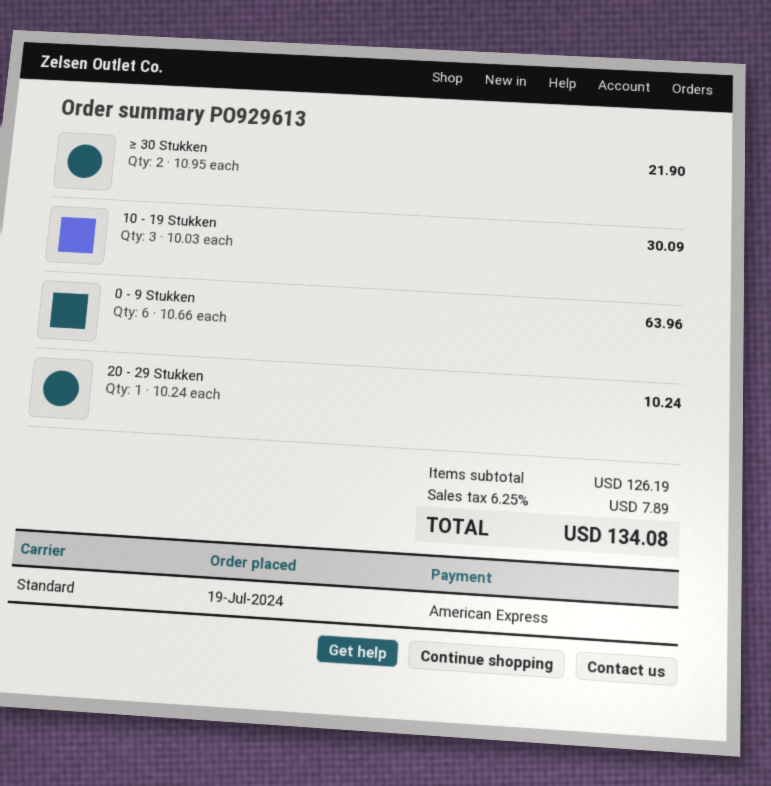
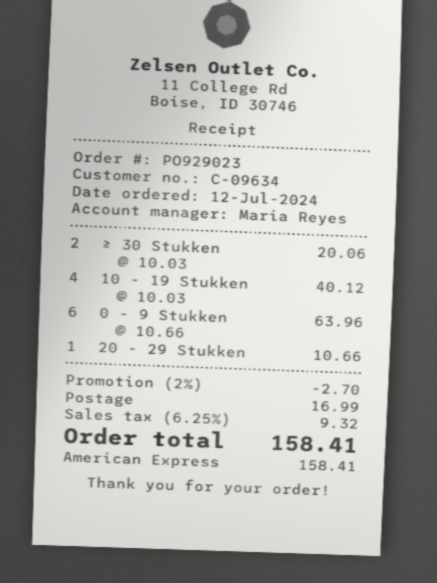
order number: PO929613 -> PO929023
order date: 2024-07-19 -> 2024-07-12
≥ 30 Stukken: 2 x 10.95 = 21.90 -> 2 x 10.03 = 20.06
10 - 19 Stukken: 3 x 10.03 = 30.09 -> 4 x 10.03 = 40.12
20 - 29 Stukken: 1 x 10.24 = 10.24 -> 1 x 10.66 = 10.66
discount: none -> 2% = 2.70
shipping: none -> 16.99
tax: 6.25% = 7.89 -> 6.25% = 9.32
total: 134.08 -> 158.41

